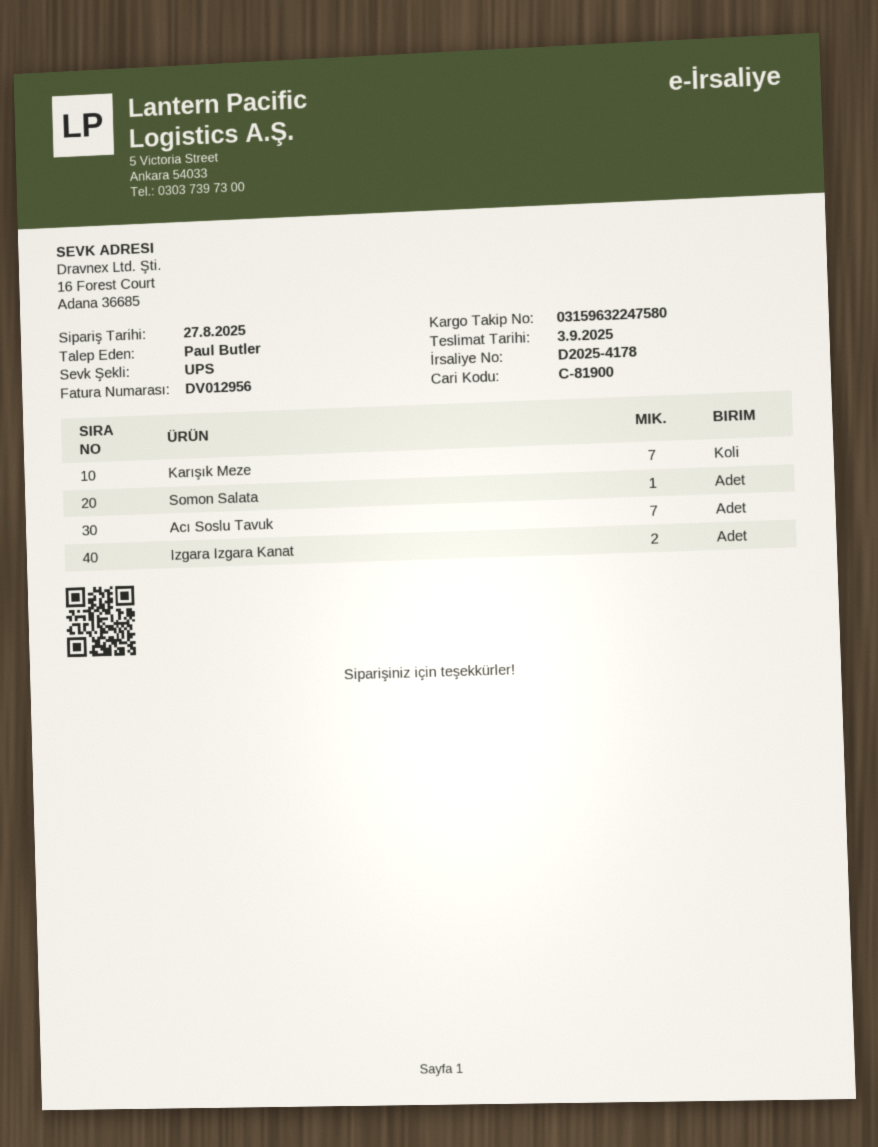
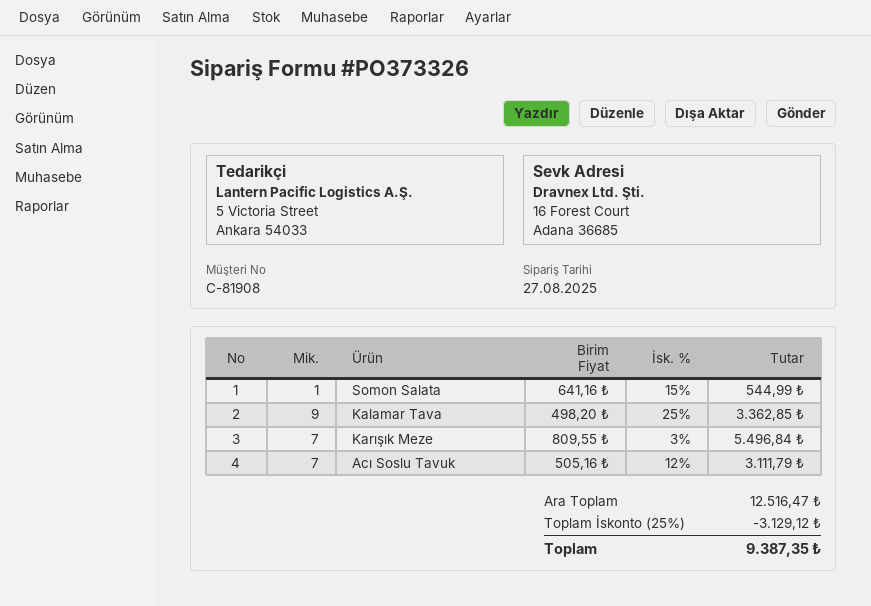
customer number: C-81900 -> C-81908
Izgara Izgara Kanat: 2 -> none
Kalamar Tava: none -> 9

